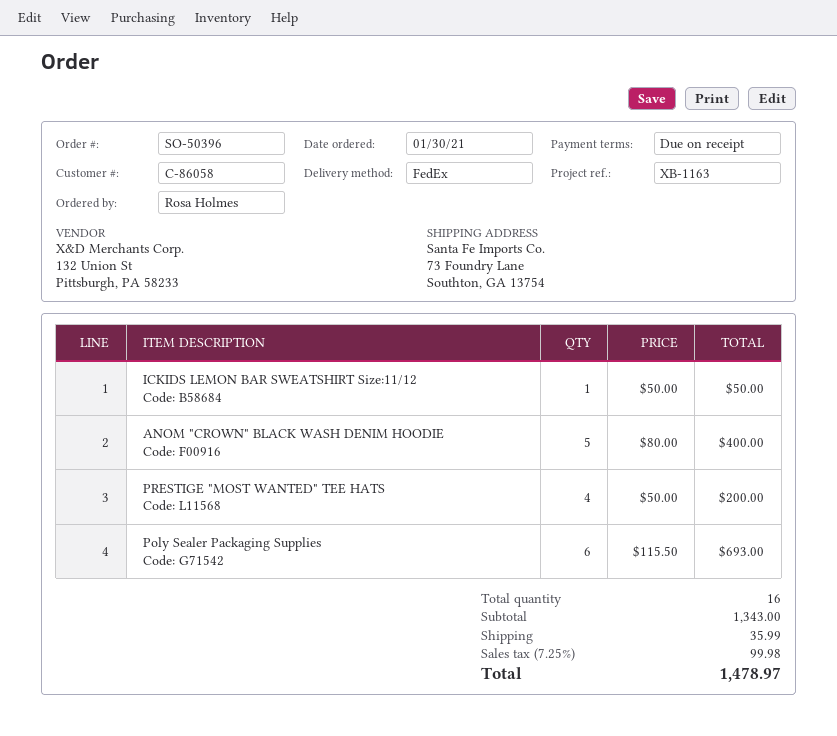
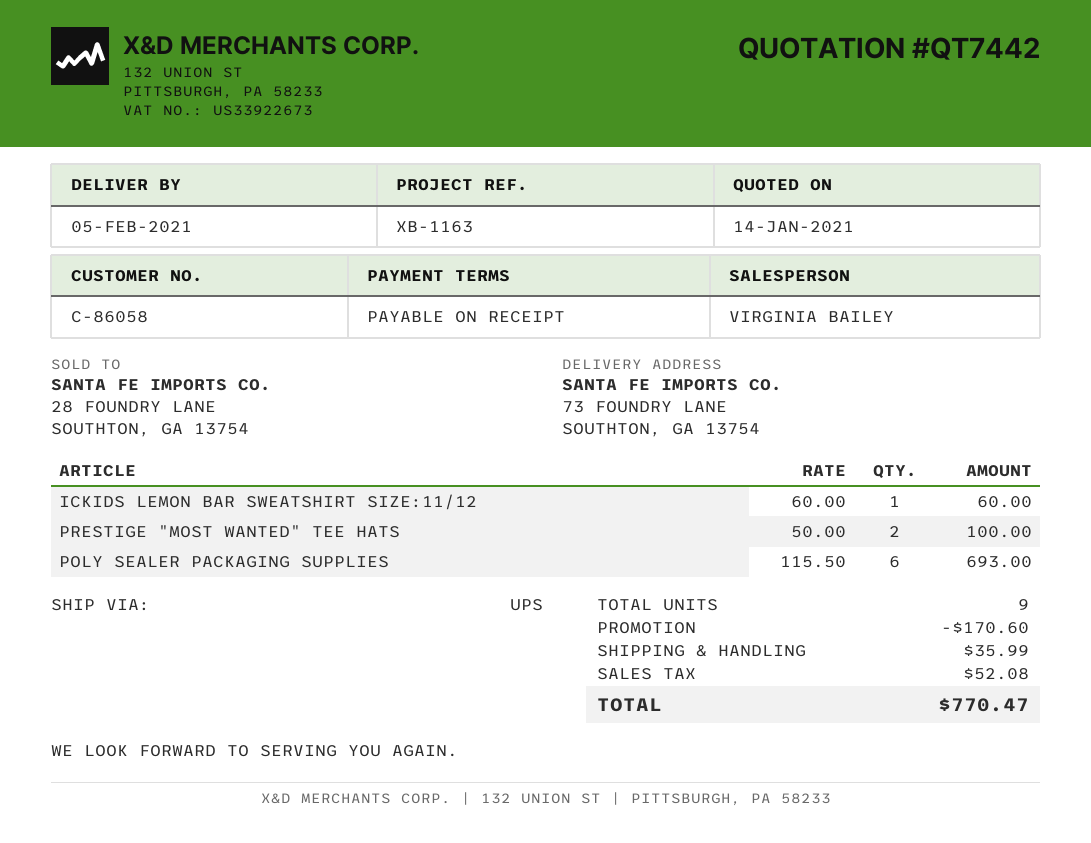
shipping method: FedEx -> UPS
ICKIDS LEMON BAR SWEATSHIRT Size:11/12: 1 x 50.00 = 50.00 -> 1 x 60.00 = 60.00
ANOM "CROWN" BLACK WASH DENIM HOODIE: 5 x 80.00 = 400.00 -> none
PRESTIGE "MOST WANTED" TEE HATS: 4 x 50.00 = 200.00 -> 2 x 50.00 = 100.00
total quantity: 16 -> 9
discount: none -> 170.60
tax: 99.98 -> 52.08
total: 1478.97 -> 770.47

